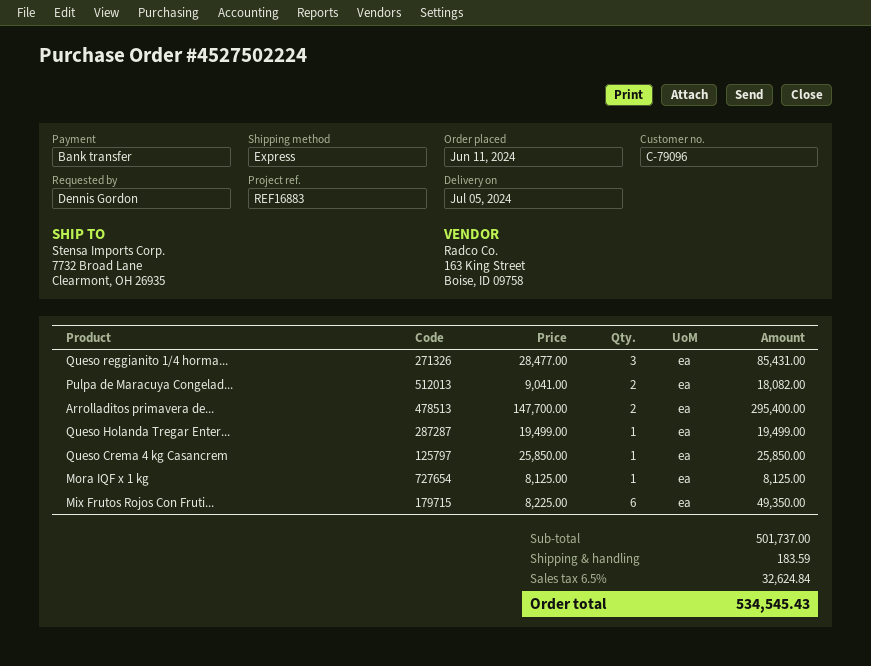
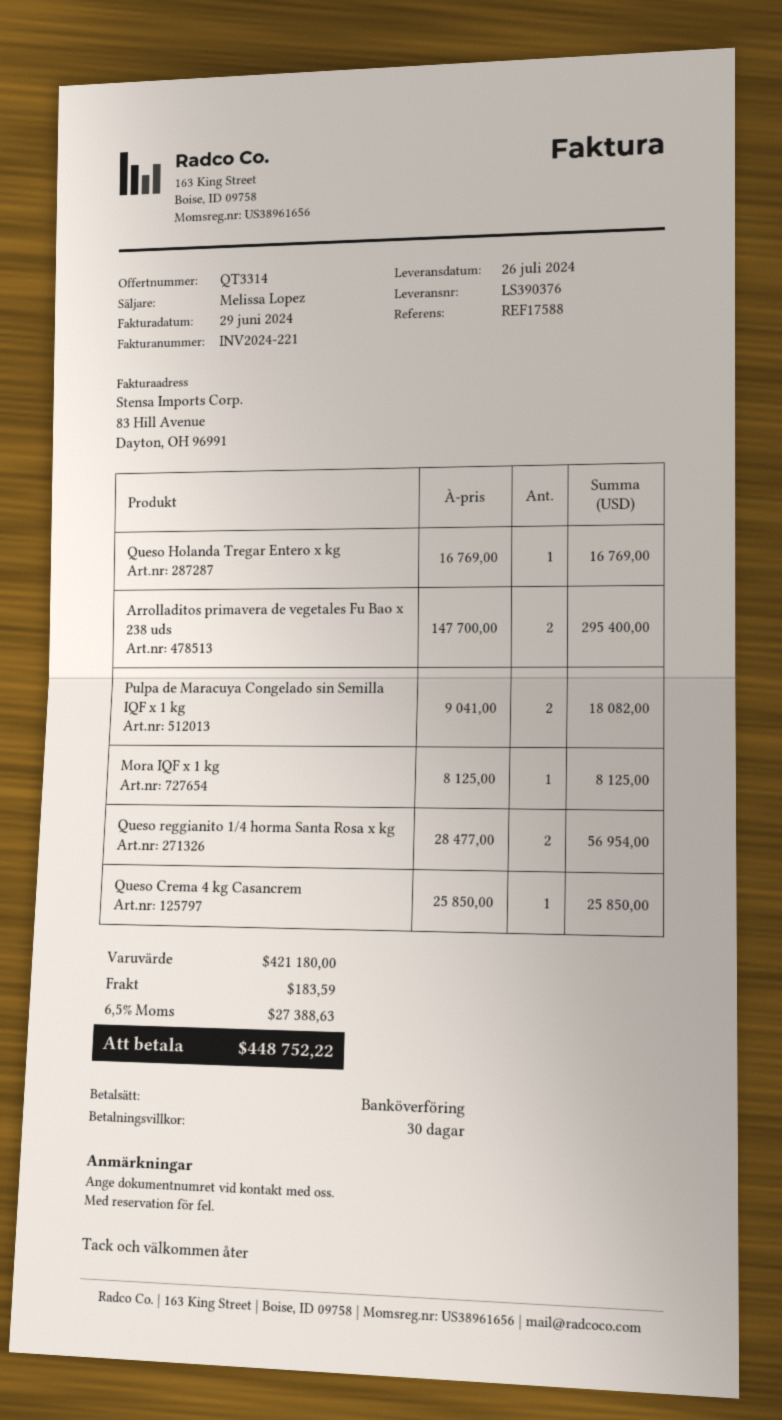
delivery date: 2024-07-05 -> 2024-07-26
reference: REF16883 -> REF17588
Queso reggianito 1/4 horma...: 3 x 28477.00 = 85431.00 -> 2 x 28477.00 = 56954.00
Queso Holanda Tregar Enter...: 1 x 19499.00 = 19499.00 -> 1 x 16769.00 = 16769.00
Mix Frutos Rojos Con Fruti...: 6 x 8225.00 = 49350.00 -> none
subtotal: 501737.00 -> 421180.00
tax: 6.5% = 32624.84 -> 6.5% = 27388.63
total: 534545.43 -> 448752.22

